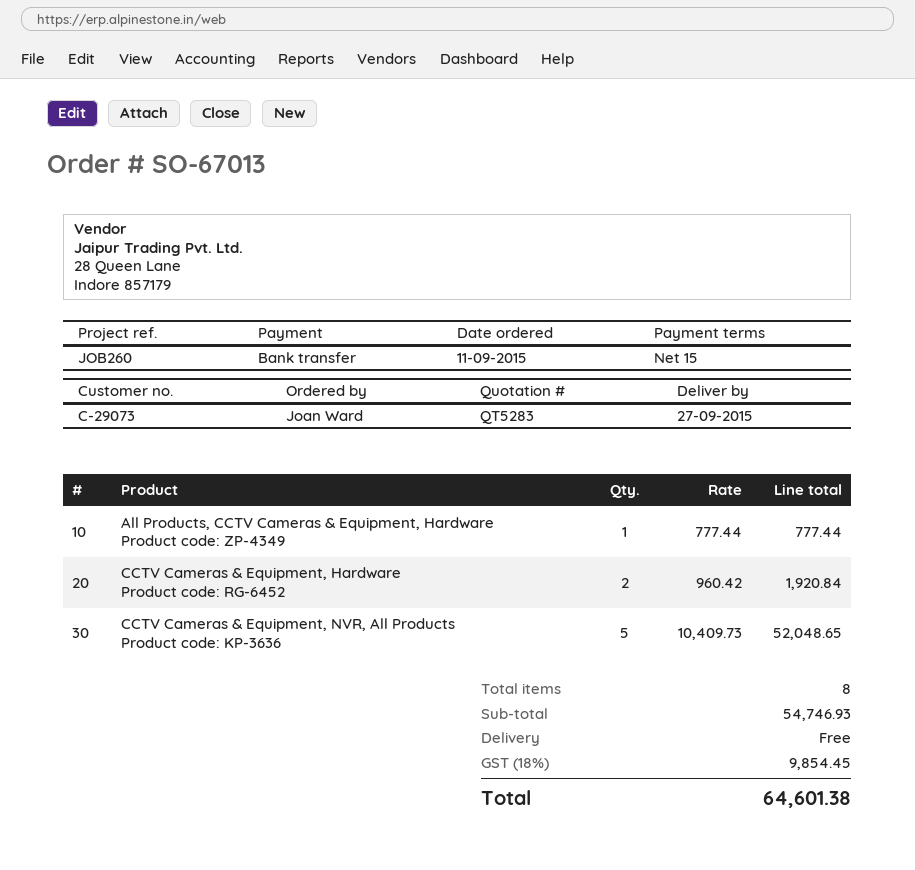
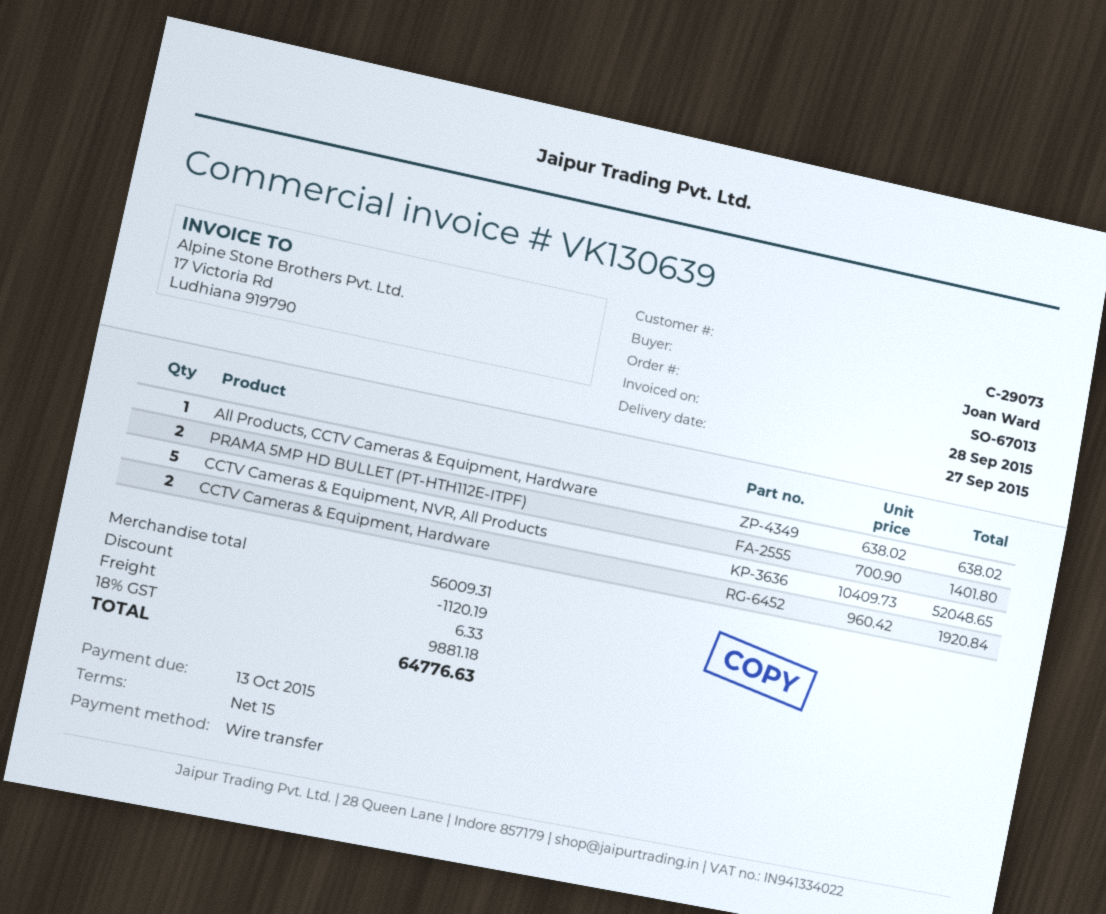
All Products, CCTV Cameras & Equipment, Hardware: 1 x 777.44 = 777.44 -> 1 x 638.02 = 638.02
PRAMA 5MP HD BULLET (PT-HTH112E-ITPF): none -> 2 x 700.90 = 1401.80
subtotal: 54746.93 -> 56009.31
discount: none -> 1120.19
shipping: 0.00 -> 6.33
tax: 18% = 9854.45 -> 18% = 9881.18
total: 64601.38 -> 64776.63

